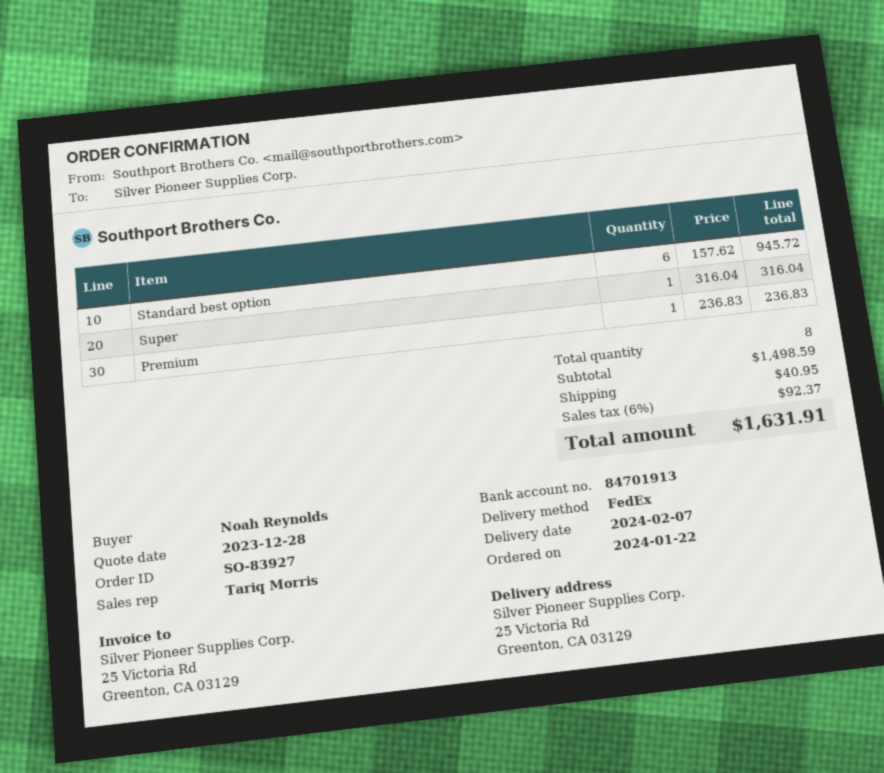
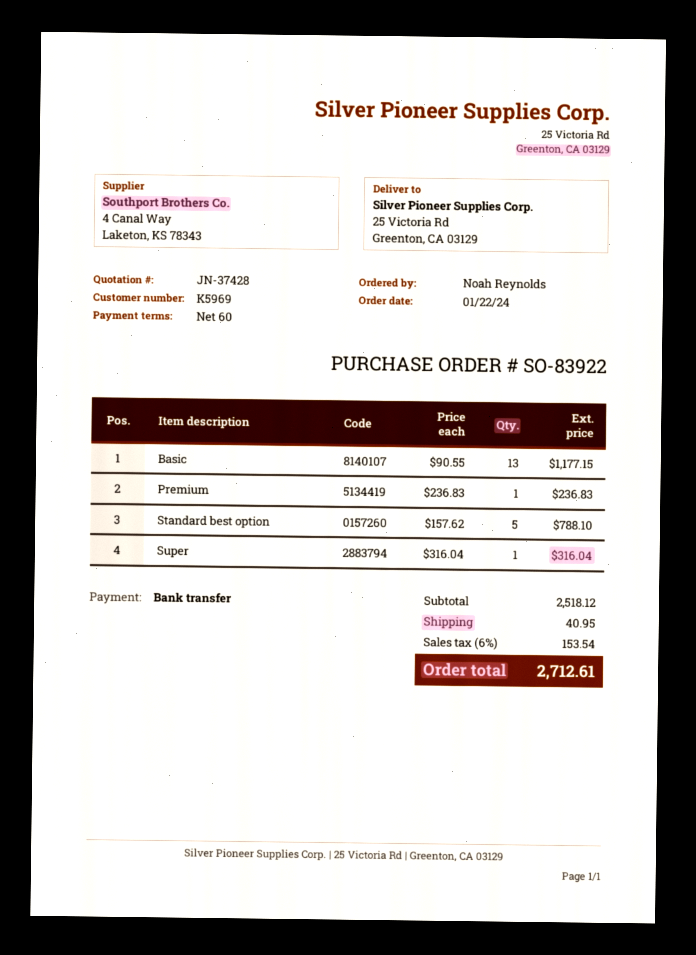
order number: SO-83927 -> SO-83922
Standard best option: 6 x 157.62 = 945.72 -> 5 x 157.62 = 788.10
Basic: none -> 13 x 90.55 = 1177.15
subtotal: 1498.59 -> 2518.12
tax: 6% = 92.37 -> 6% = 153.54
total: 1631.91 -> 2712.61

